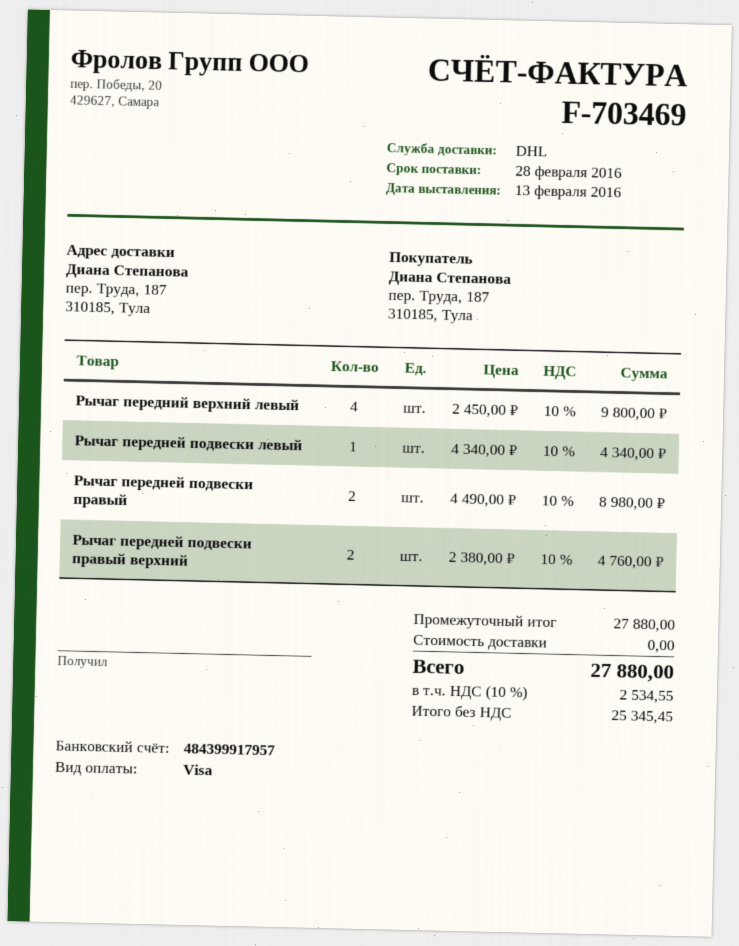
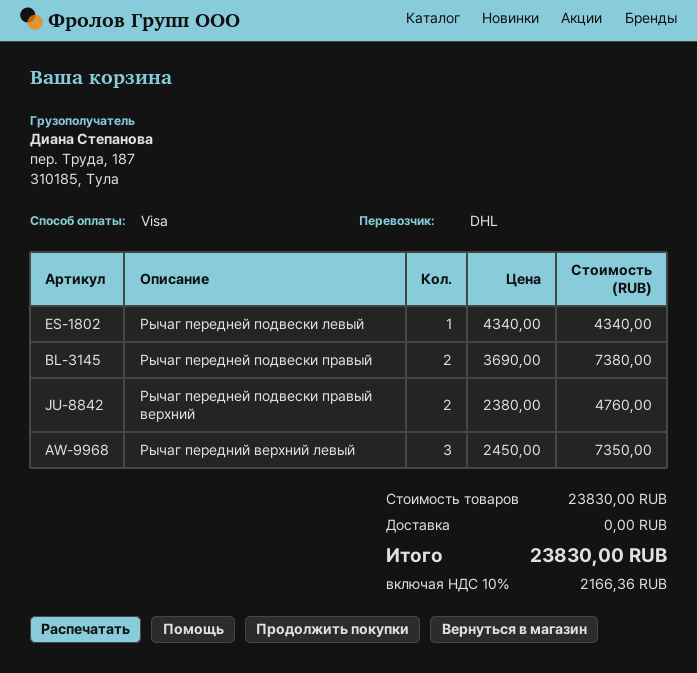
Рычаг передний верхний левый: 4 x 2450.00 = 9800.00 -> 3 x 2450.00 = 7350.00
Рычаг передней подвески правый: 2 x 4490.00 = 8980.00 -> 2 x 3690.00 = 7380.00
subtotal: 27880.00 -> 23830.00
tax: 10% = 2534.55 -> 10% = 2166.36
total: 27880.00 -> 23830.00

